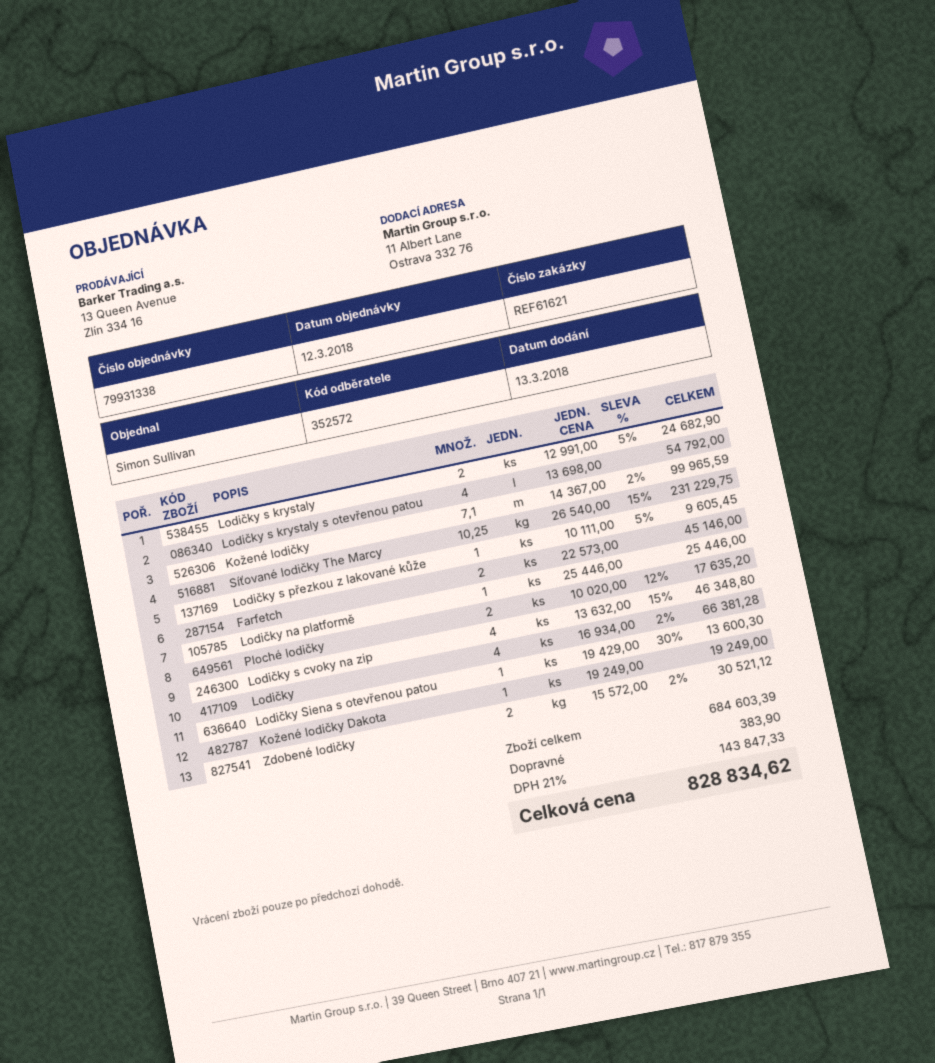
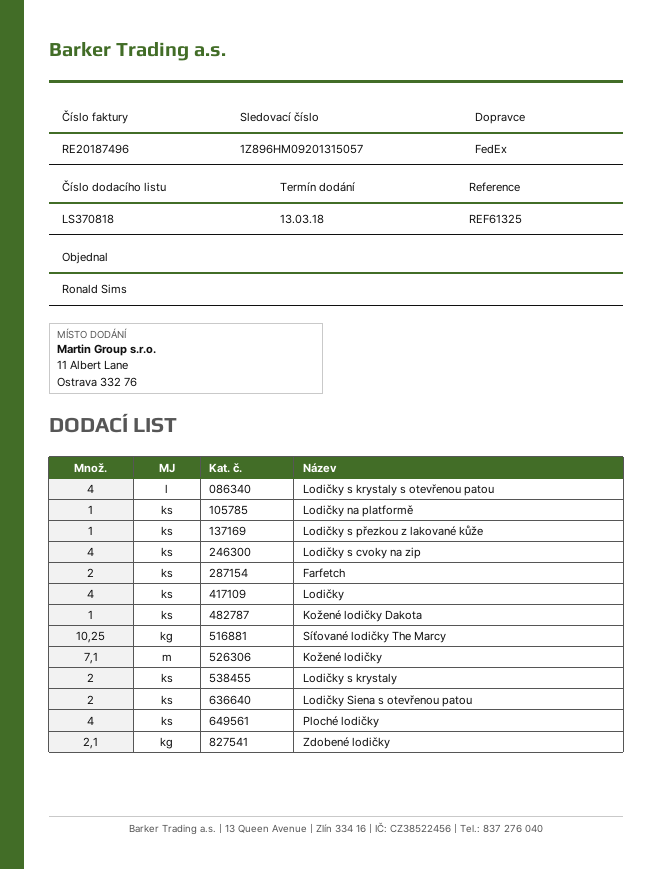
reference: REF61621 -> REF61325
ordered by: Simon Sullivan -> Ronald Sims
Ploché lodičky: 2 -> 4
Lodičky Siena s otevřenou patou: 1 -> 2
Zdobené lodičky: 2 -> 2.1

